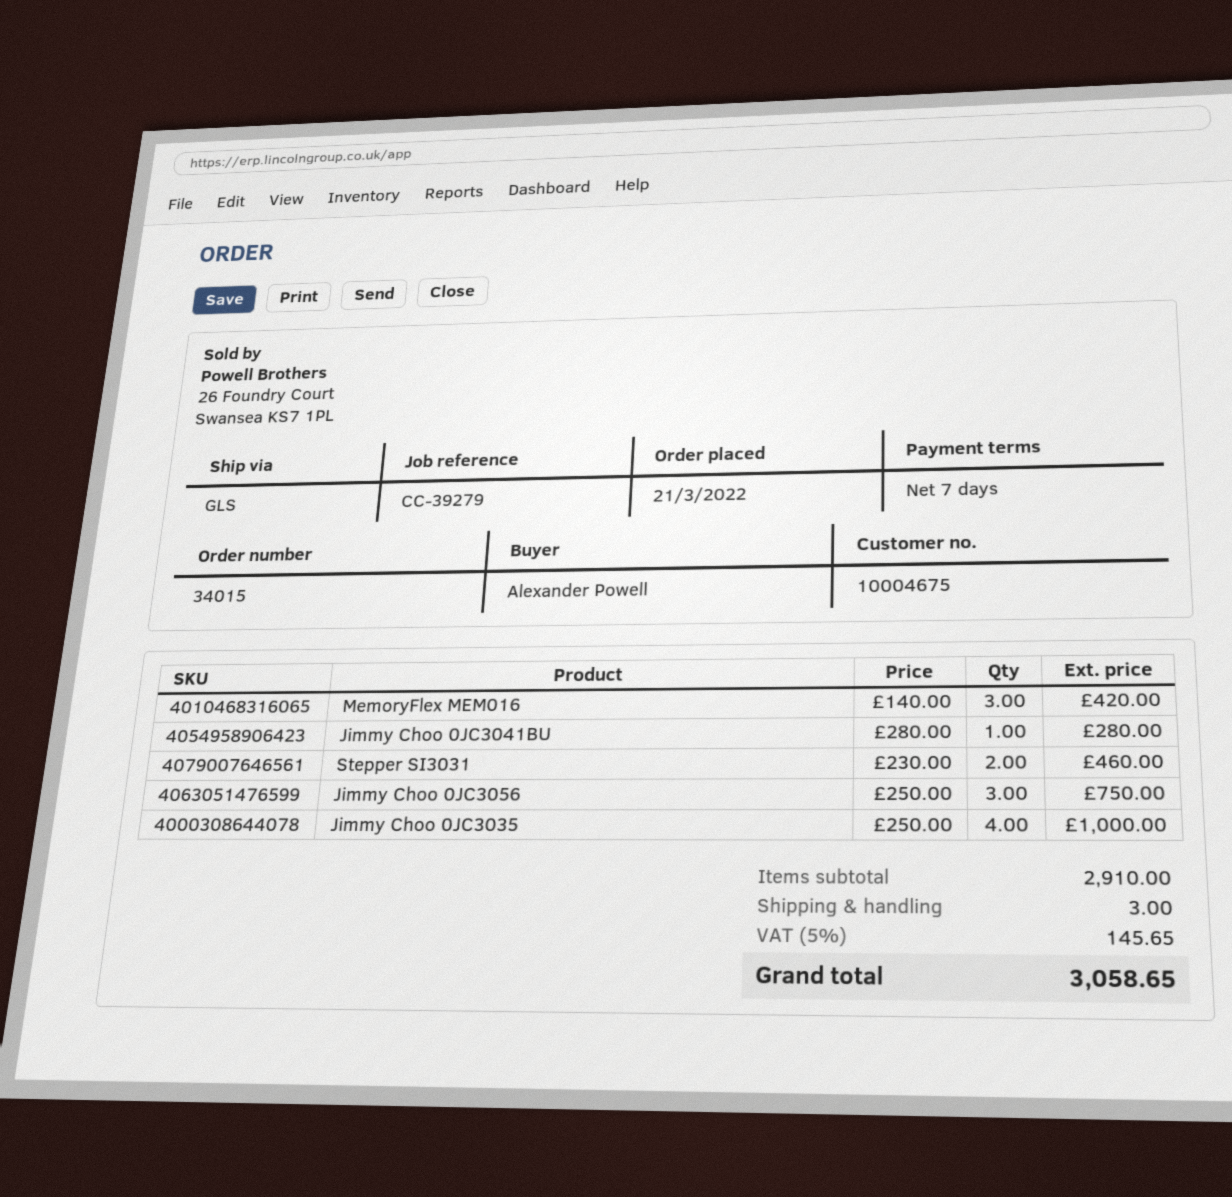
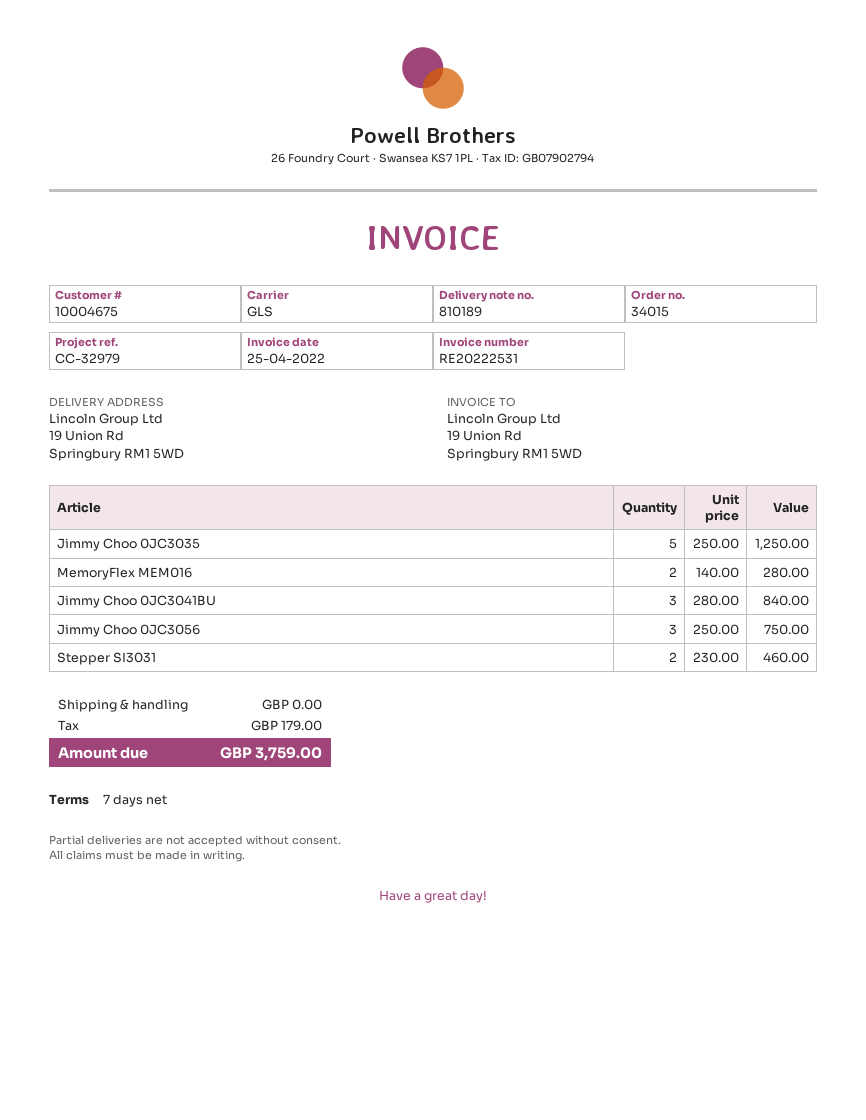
reference: CC-39279 -> CC-32979
MemoryFlex MEM016: 3 x 140.00 = 420.00 -> 2 x 140.00 = 280.00
Jimmy Choo 0JC3041BU: 1 x 280.00 = 280.00 -> 3 x 280.00 = 840.00
Jimmy Choo 0JC3035: 4 x 250.00 = 1000.00 -> 5 x 250.00 = 1250.00
shipping: 3.00 -> 0.00
tax: 145.65 -> 179.00
total: 3058.65 -> 3759.00

